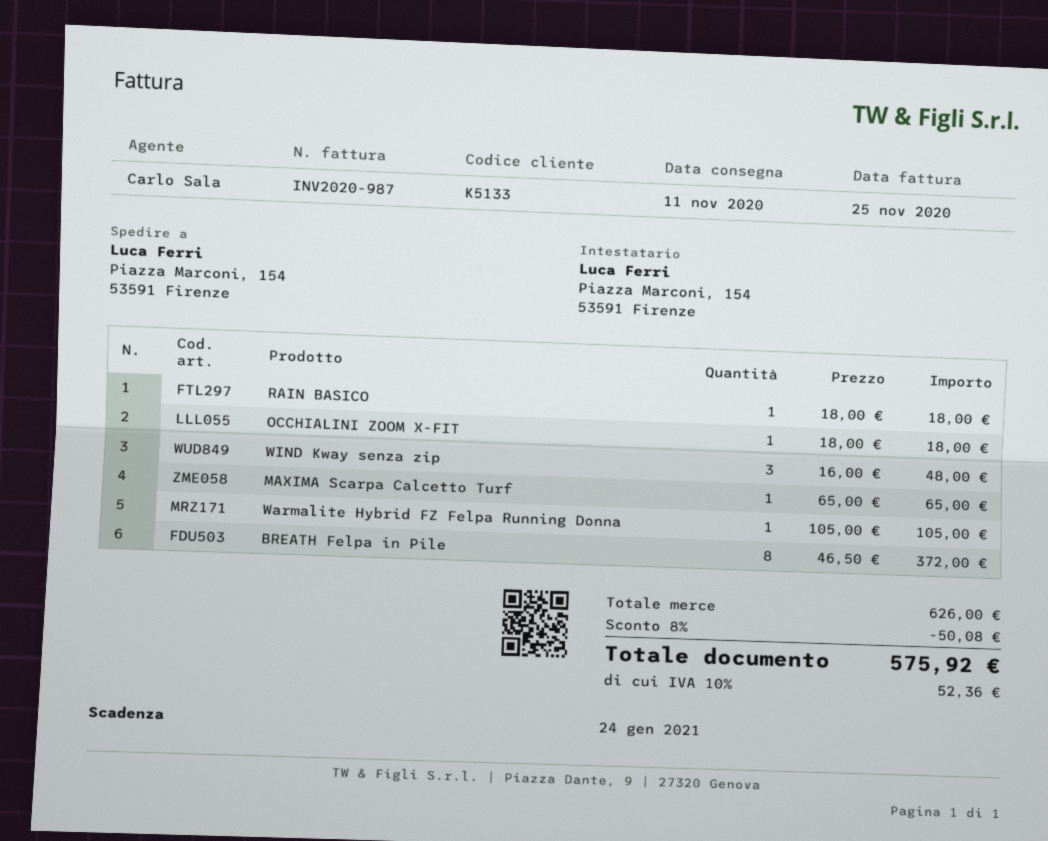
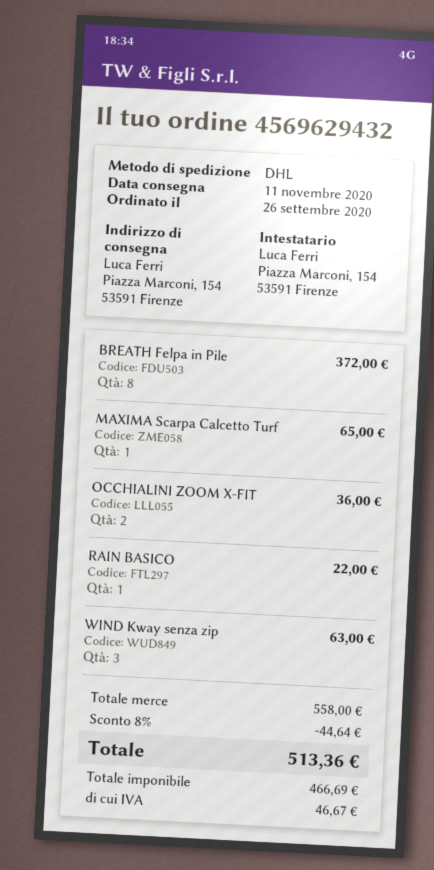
RAIN BASICO: 1 for 18.00 -> 1 for 22.00
OCCHIALINI ZOOM X-FIT: 1 for 18.00 -> 2 for 36.00
WIND Kway senza zip: 3 for 48.00 -> 3 for 63.00
Warmalite Hybrid FZ Felpa Running Donna: 1 for 105.00 -> none
subtotal: 626.00 -> 558.00
discount: 8% = 50.08 -> 8% = 44.64
tax: 52.36 -> 46.67
total: 575.92 -> 513.36

